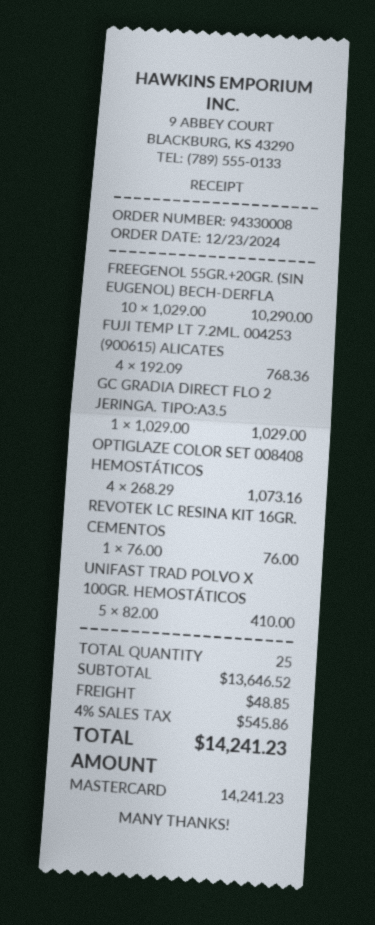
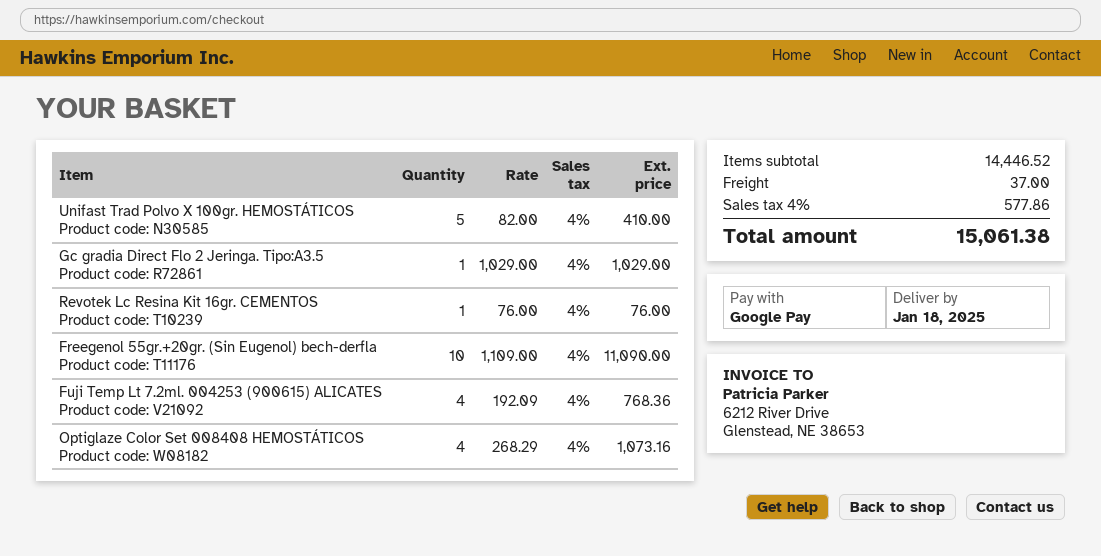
payment method: Mastercard -> Google Pay
FREEGENOL 55GR.+20GR. (SIN EUGENOL) BECH-DERFLA: 10 x 1029.00 = 10290.00 -> 10 x 1109.00 = 11090.00
subtotal: 13646.52 -> 14446.52
shipping: 48.85 -> 37.00
tax: 4% = 545.86 -> 4% = 577.86
total: 14241.23 -> 15061.38

